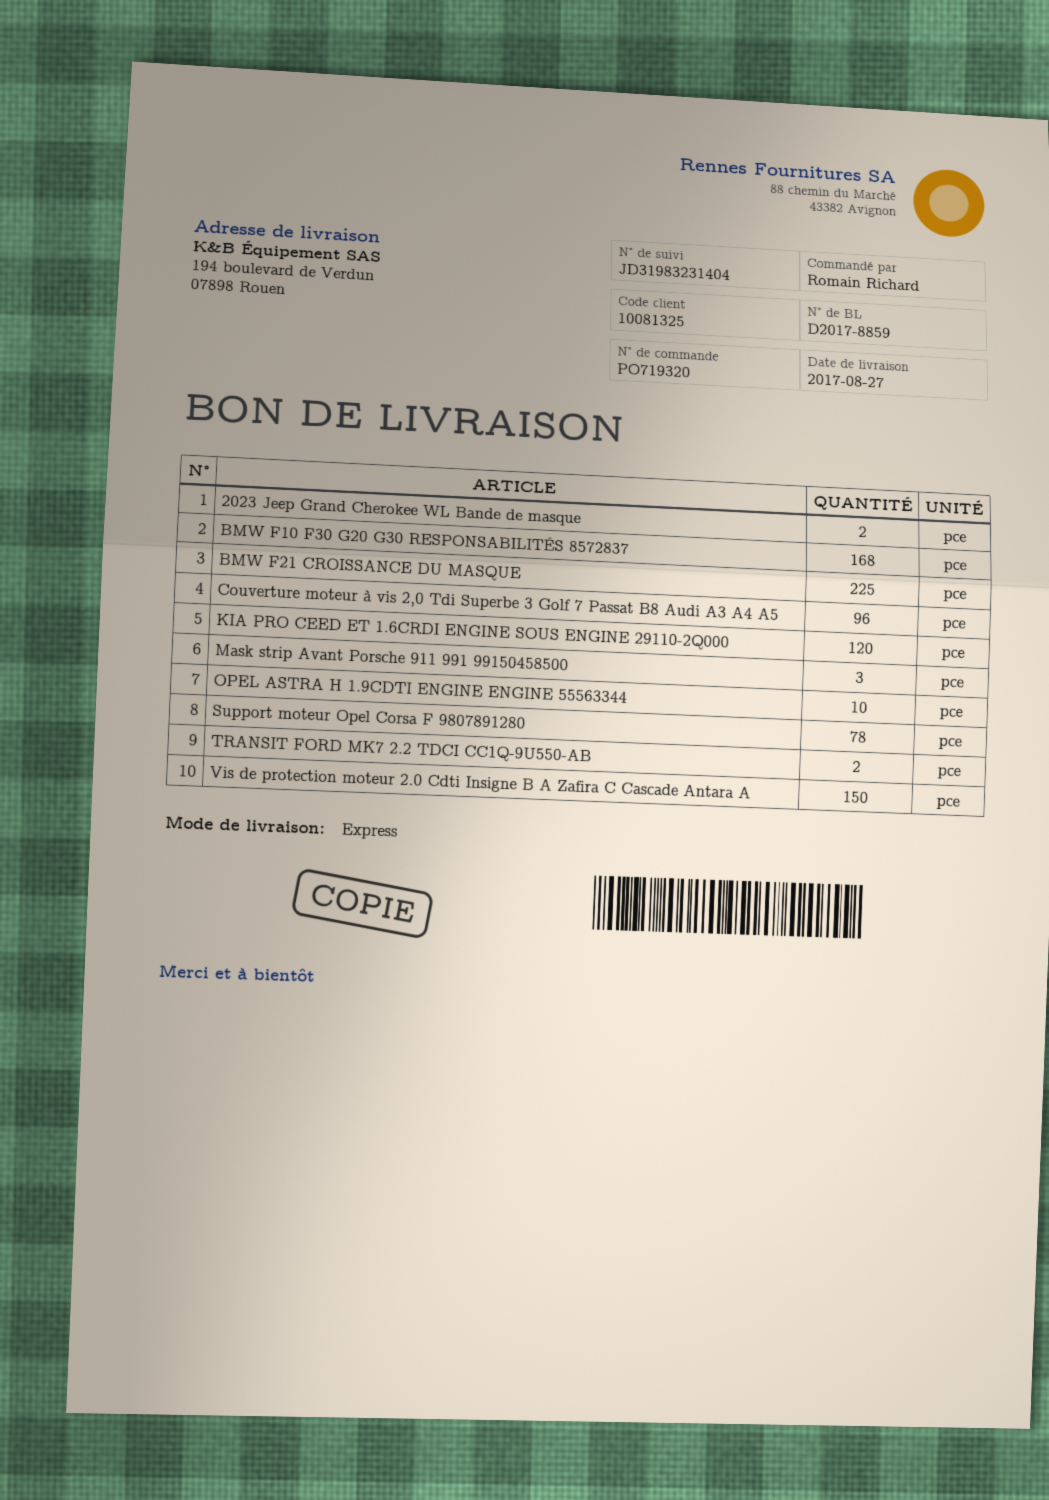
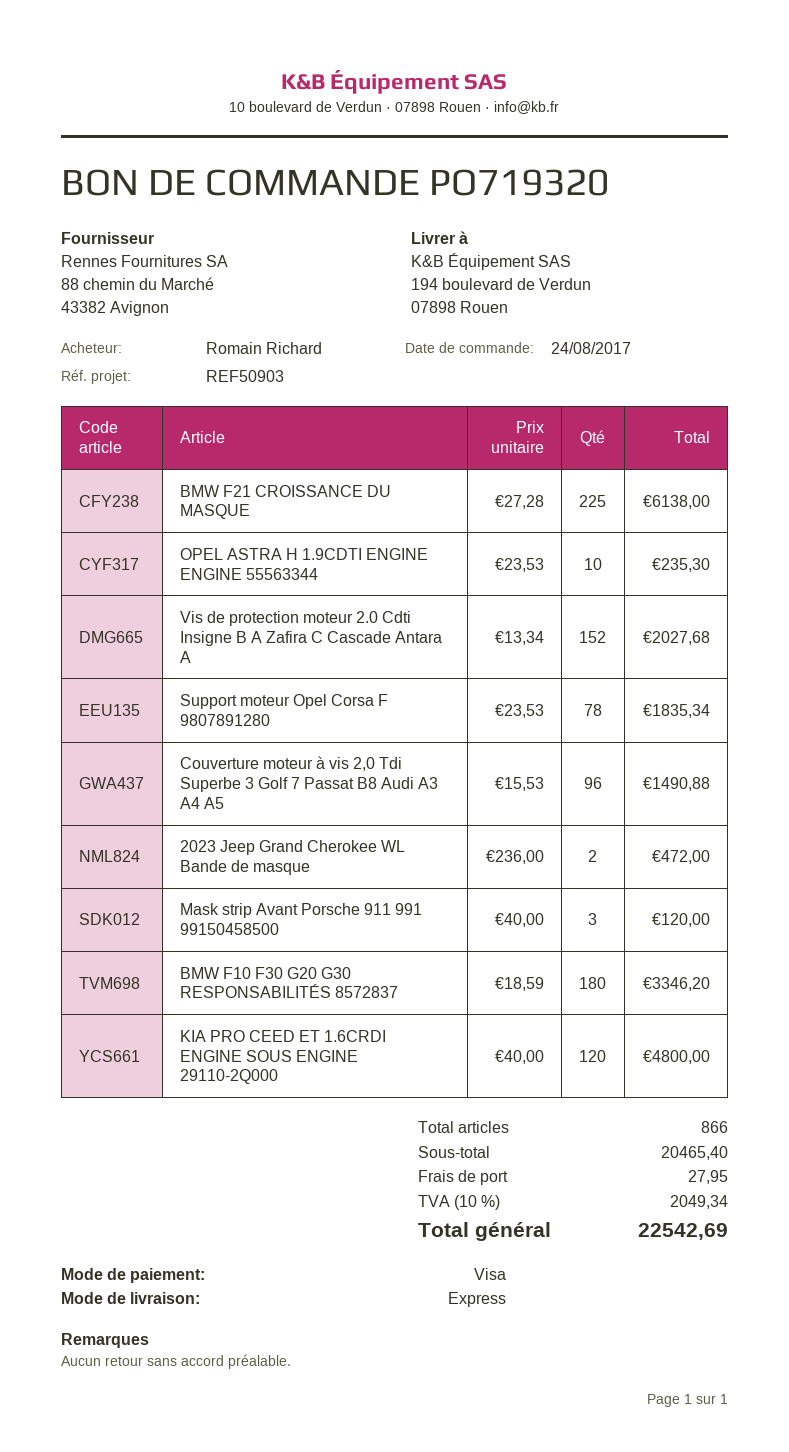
BMW F10 F30 G20 G30 RESPONSABILITÉS 8572837: 168 -> 180
TRANSIT FORD MK7 2.2 TDCI CC1Q-9U550-AB: 2 -> none
Vis de protection moteur 2.0 Cdti Insigne B A Zafira C Cascade Antara A: 150 -> 152

